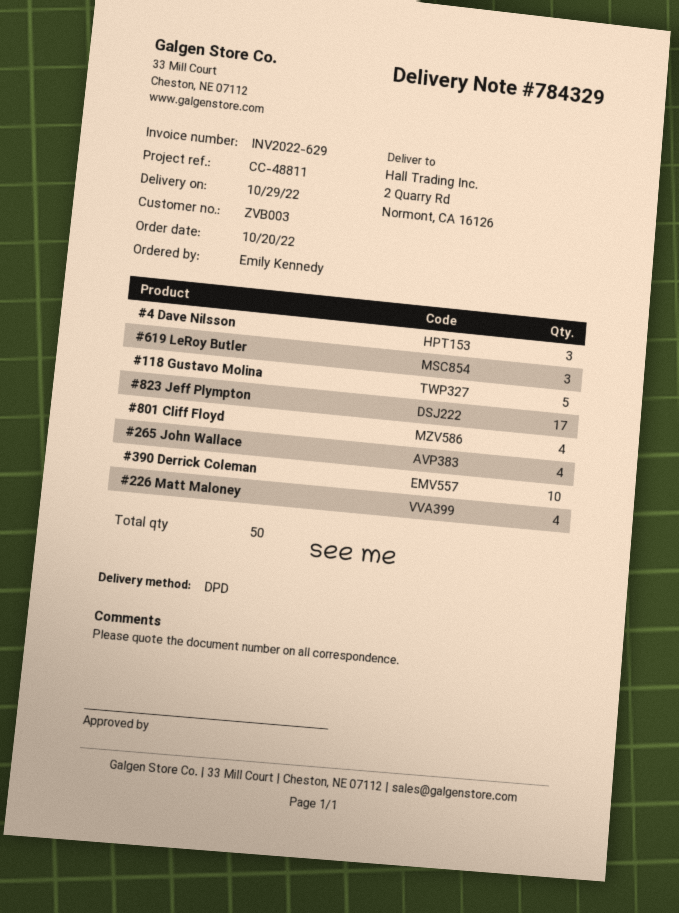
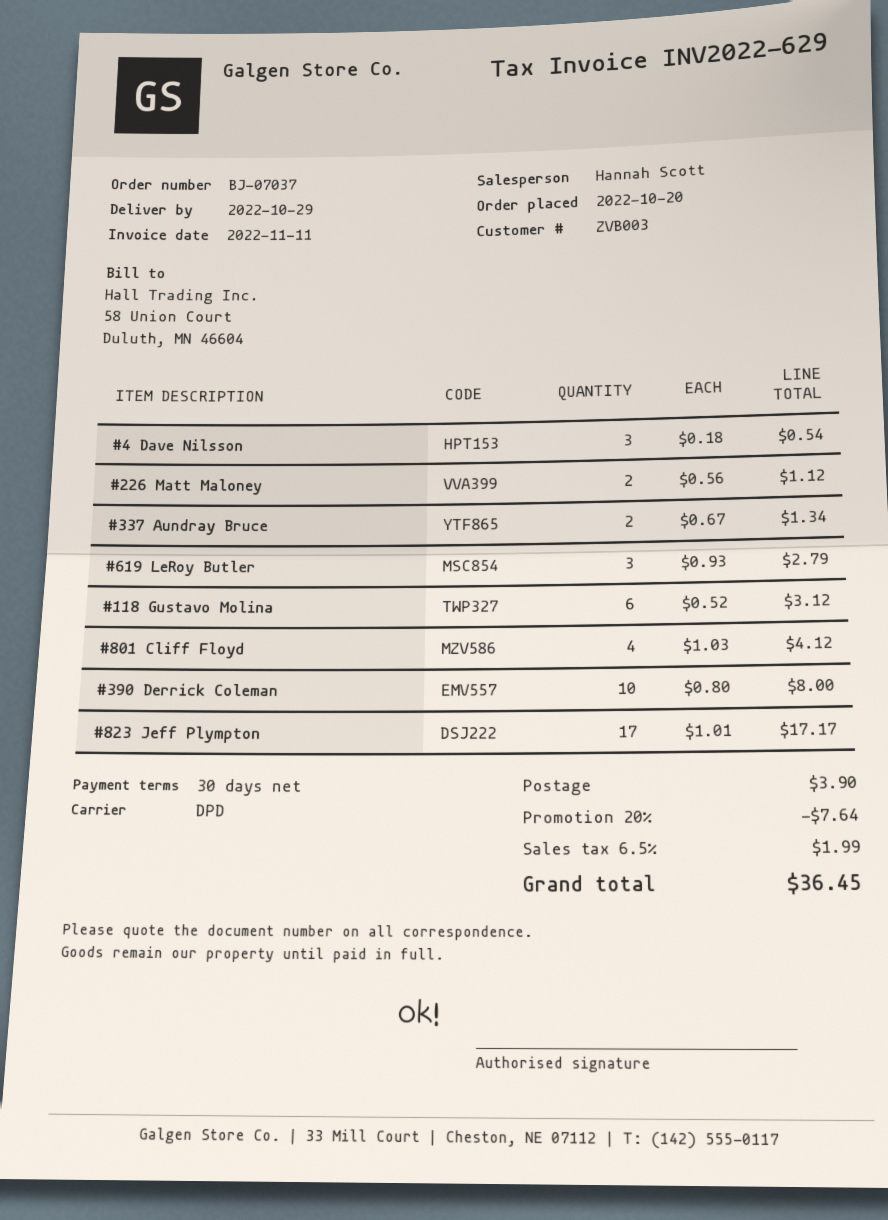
#118 Gustavo Molina: 5 -> 6
#265 John Wallace: 4 -> none
#226 Matt Maloney: 4 -> 2
#337 Aundray Bruce: none -> 2

